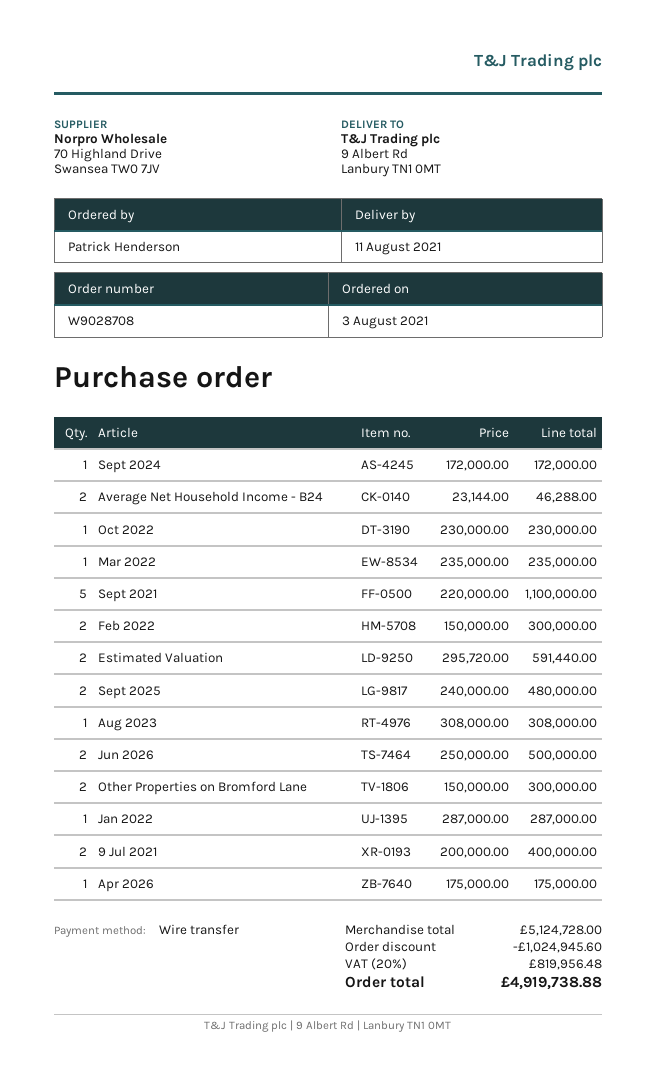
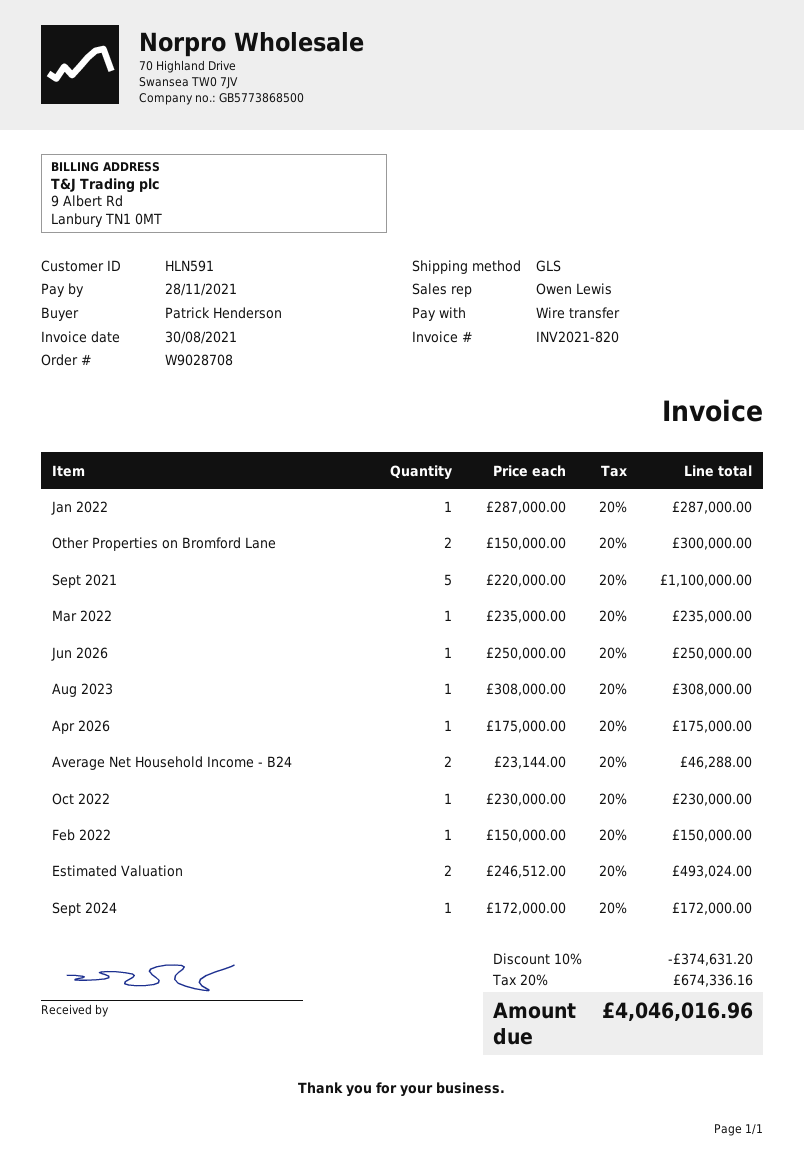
Feb 2022: 2 x 150000.00 = 300000.00 -> 1 x 150000.00 = 150000.00
Estimated Valuation: 2 x 295720.00 = 591440.00 -> 2 x 246512.00 = 493024.00
Sept 2025: 2 x 240000.00 = 480000.00 -> none
Jun 2026: 2 x 250000.00 = 500000.00 -> 1 x 250000.00 = 250000.00
9 Jul 2021: 2 x 200000.00 = 400000.00 -> none
discount: 1024945.60 -> 374631.20
tax: 20% = 819956.48 -> 20% = 674336.16
total: 4919738.88 -> 4046016.96

